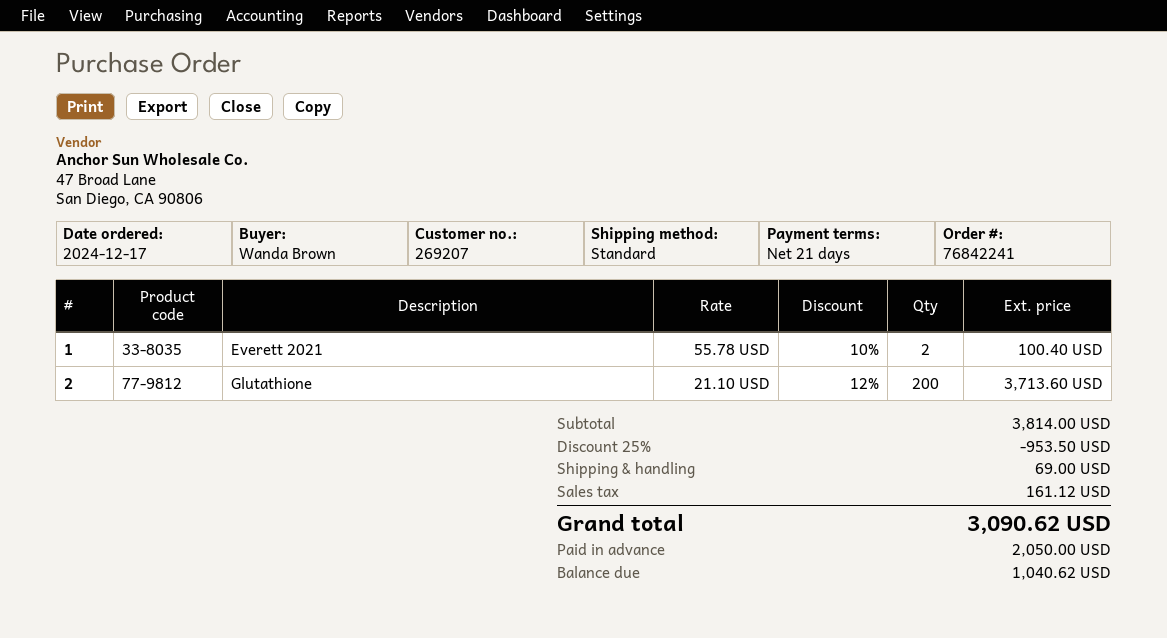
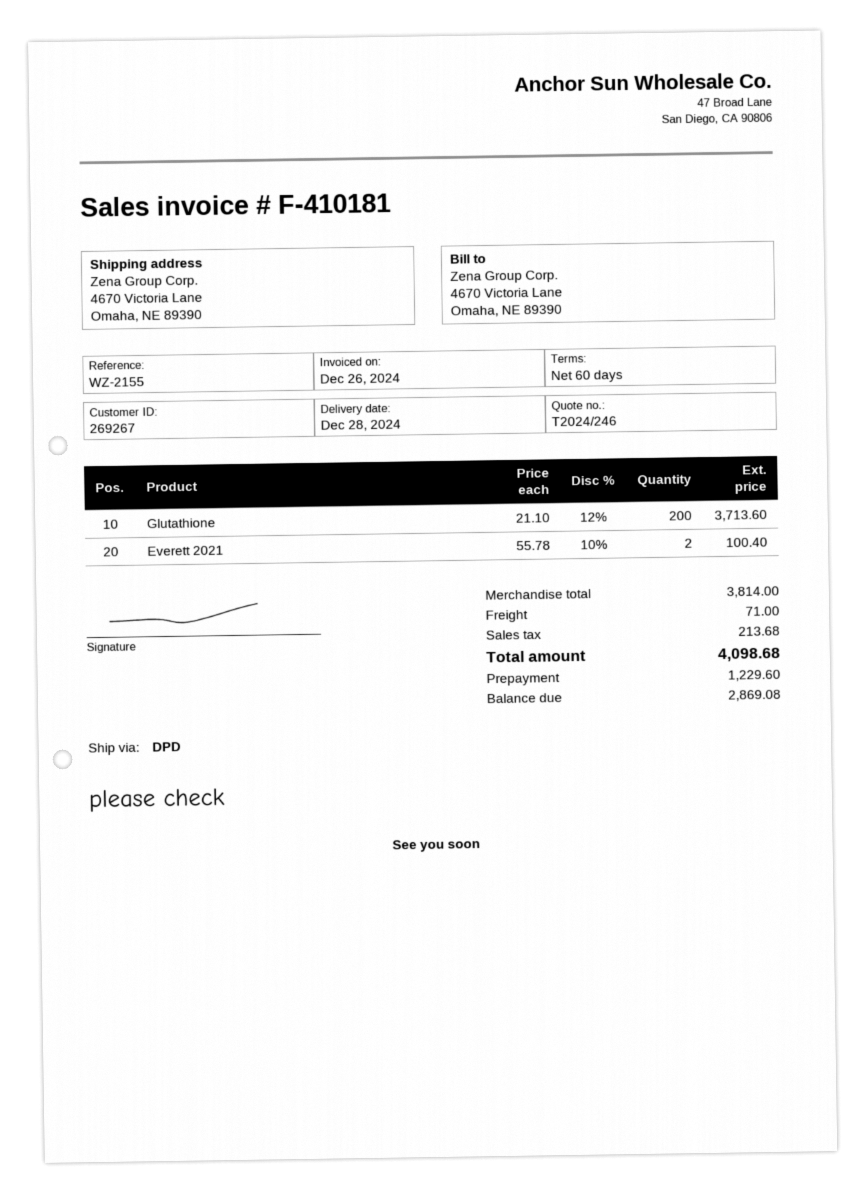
payment terms: 21 days -> 60 days
customer number: 269207 -> 269267
shipping method: standard -> DPD
discount: 25% = 953.50 -> none
shipping: 69.00 -> 71.00
tax: 161.12 -> 213.68
total: 3090.62 -> 4098.68
deposit: 2050.00 -> 1229.60
balance: 1040.62 -> 2869.08

